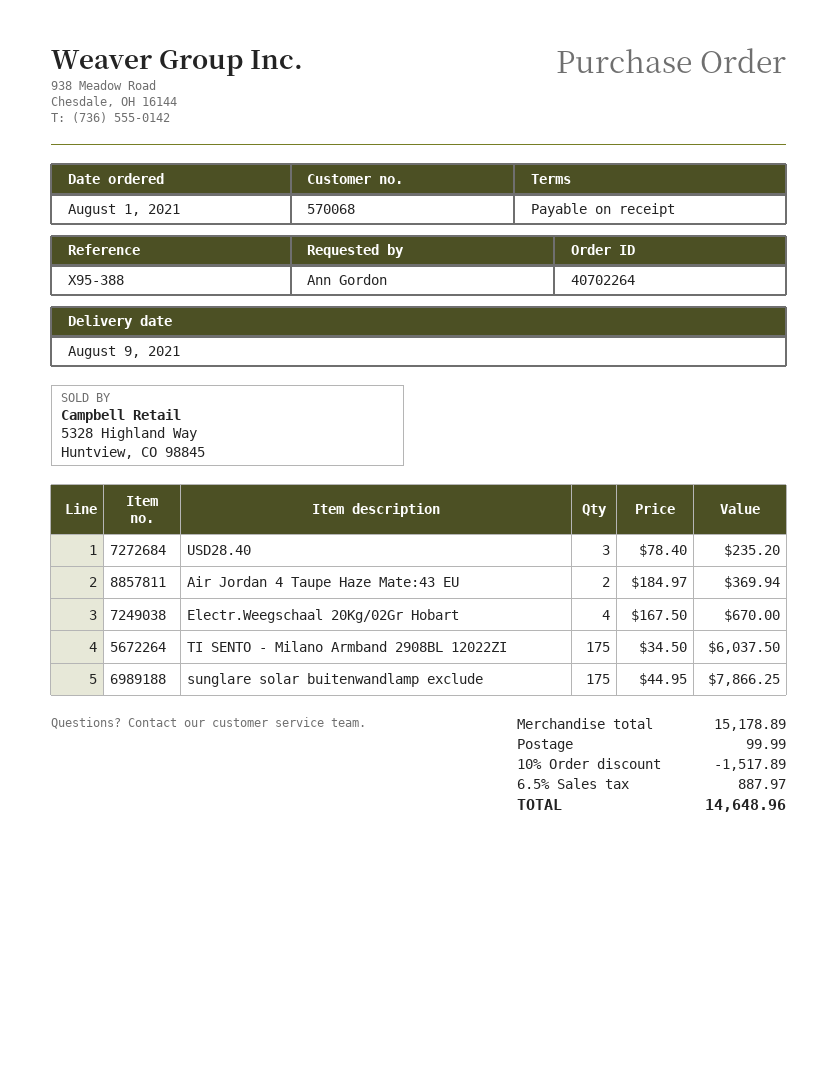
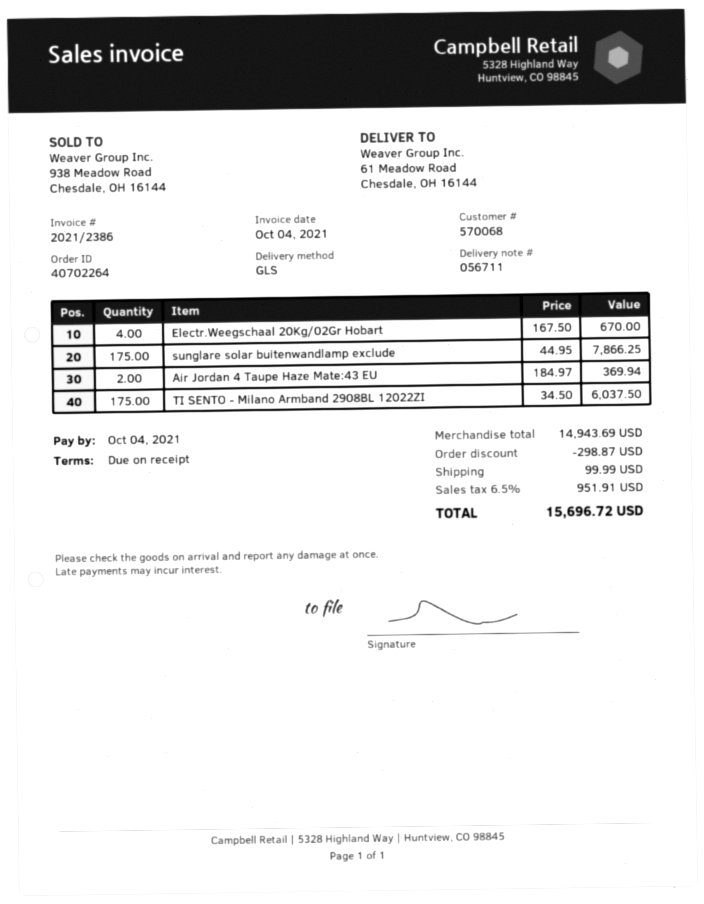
USD28.40: 3 x 78.40 = 235.20 -> none
subtotal: 15178.89 -> 14943.69
discount: 1517.89 -> 298.87
tax: 6.5% = 887.97 -> 6.5% = 951.91
total: 14648.96 -> 15696.72

